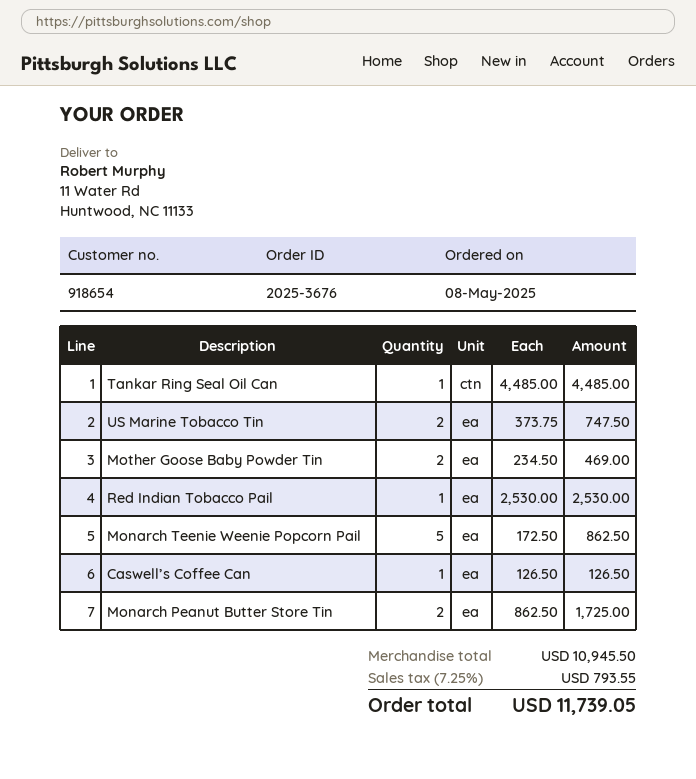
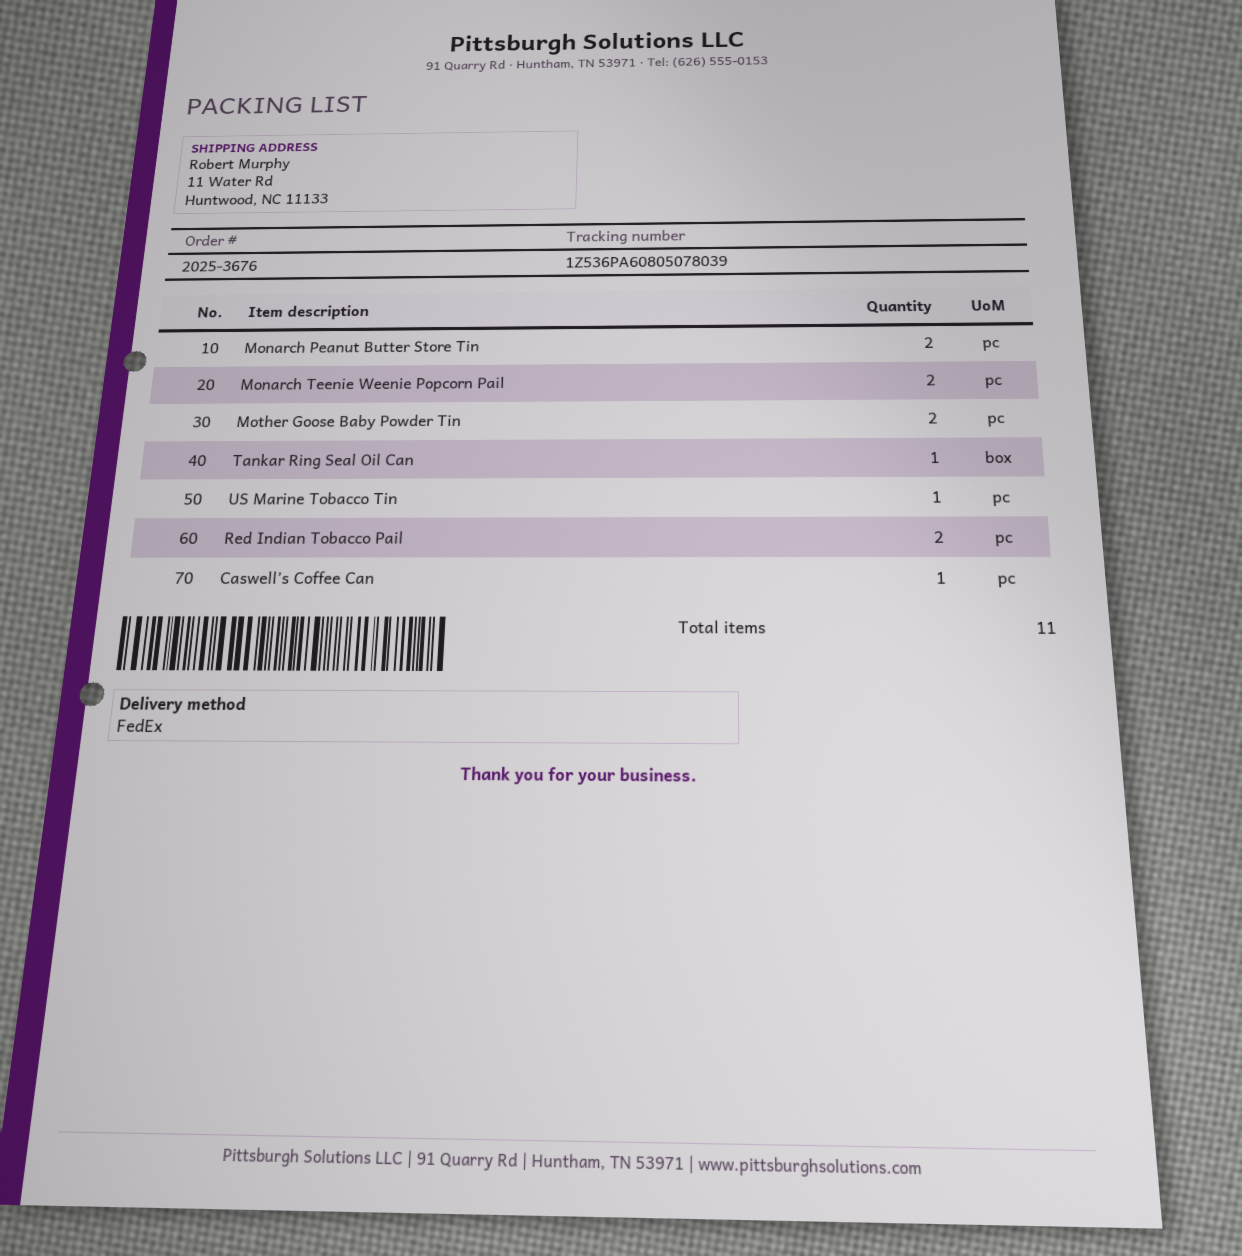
US Marine Tobacco Tin: 2 -> 1
Red Indian Tobacco Pail: 1 -> 2
Monarch Teenie Weenie Popcorn Pail: 5 -> 2

